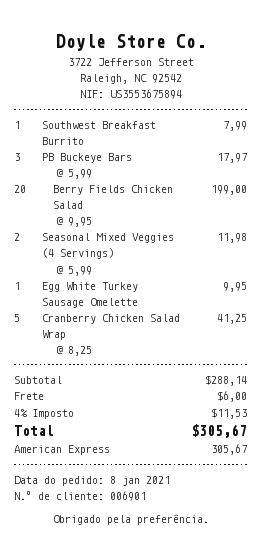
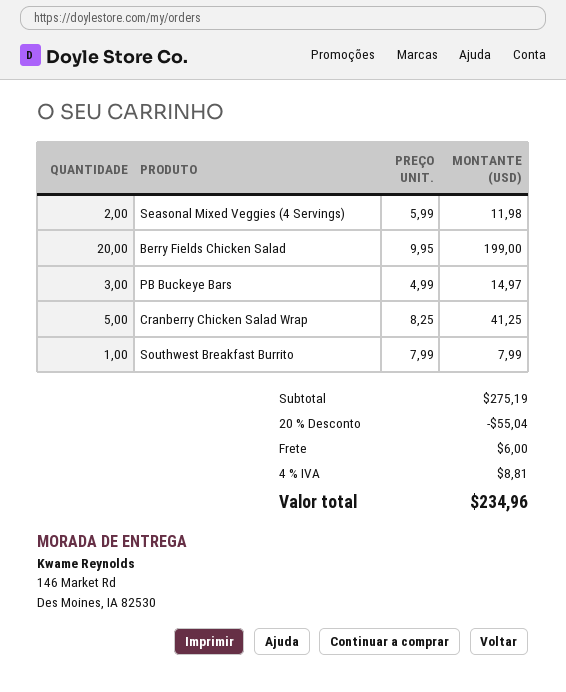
PB Buckeye Bars: 3 x 5.99 = 17.97 -> 3 x 4.99 = 14.97
Egg White Turkey Sausage Omelette: 1 x 9.95 = 9.95 -> none
subtotal: 288.14 -> 275.19
discount: none -> 20% = 55.04
tax: 4% = 11.53 -> 4% = 8.81
total: 305.67 -> 234.96

